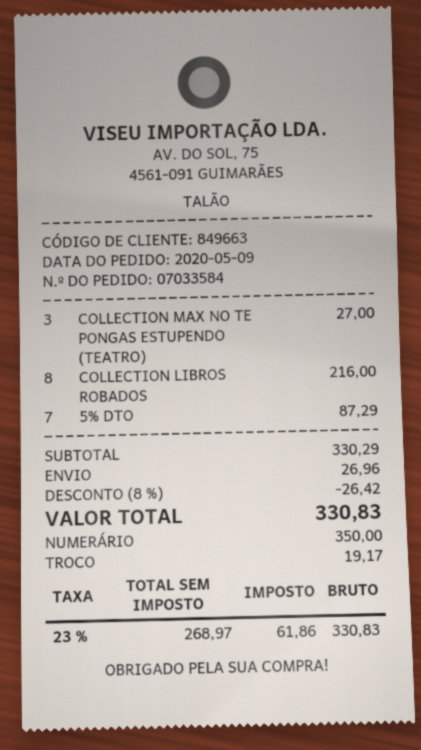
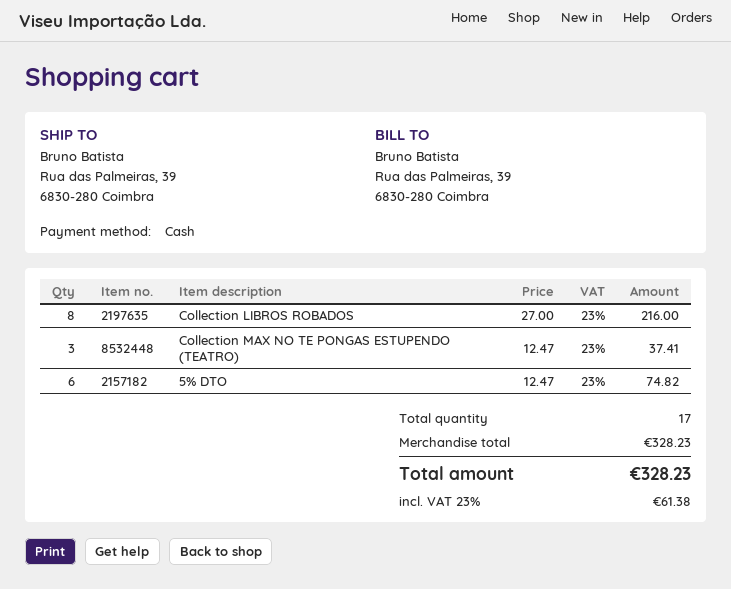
COLLECTION MAX NO TE PONGAS ESTUPENDO (TEATRO): 3 for 27.00 -> 3 for 37.41
5% DTO: 7 for 87.29 -> 6 for 74.82
subtotal: 330.29 -> 328.23
discount: 8% = 26.42 -> none
shipping: 26.96 -> none
tax: 23% = 61.86 -> 23% = 61.38
total: 330.83 -> 328.23

